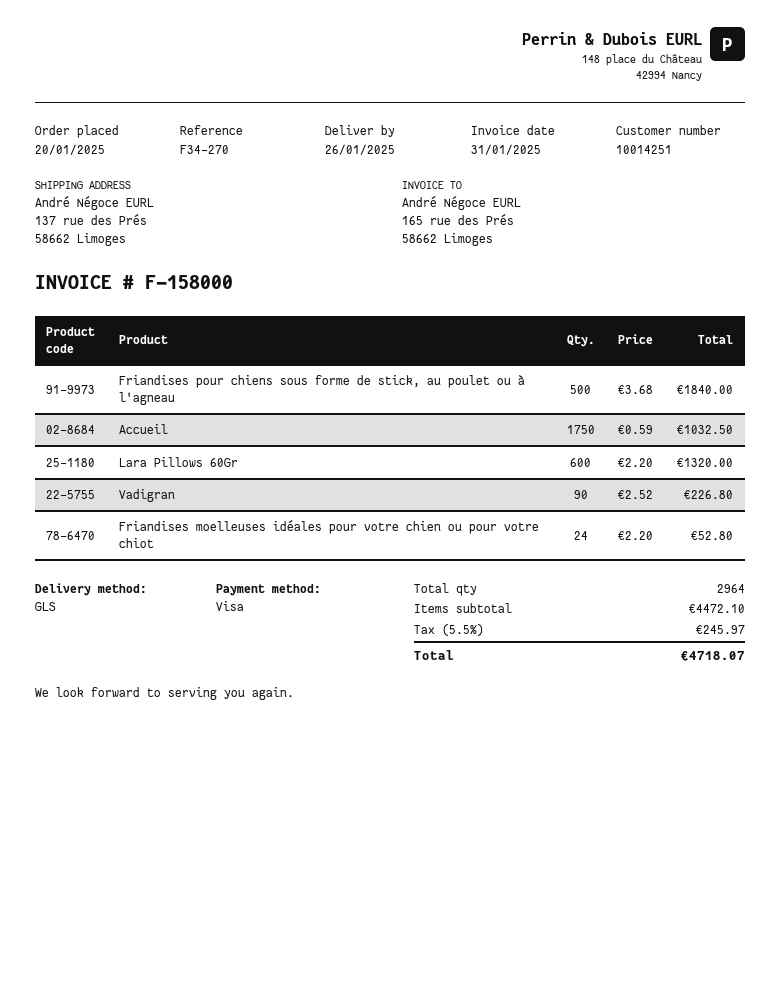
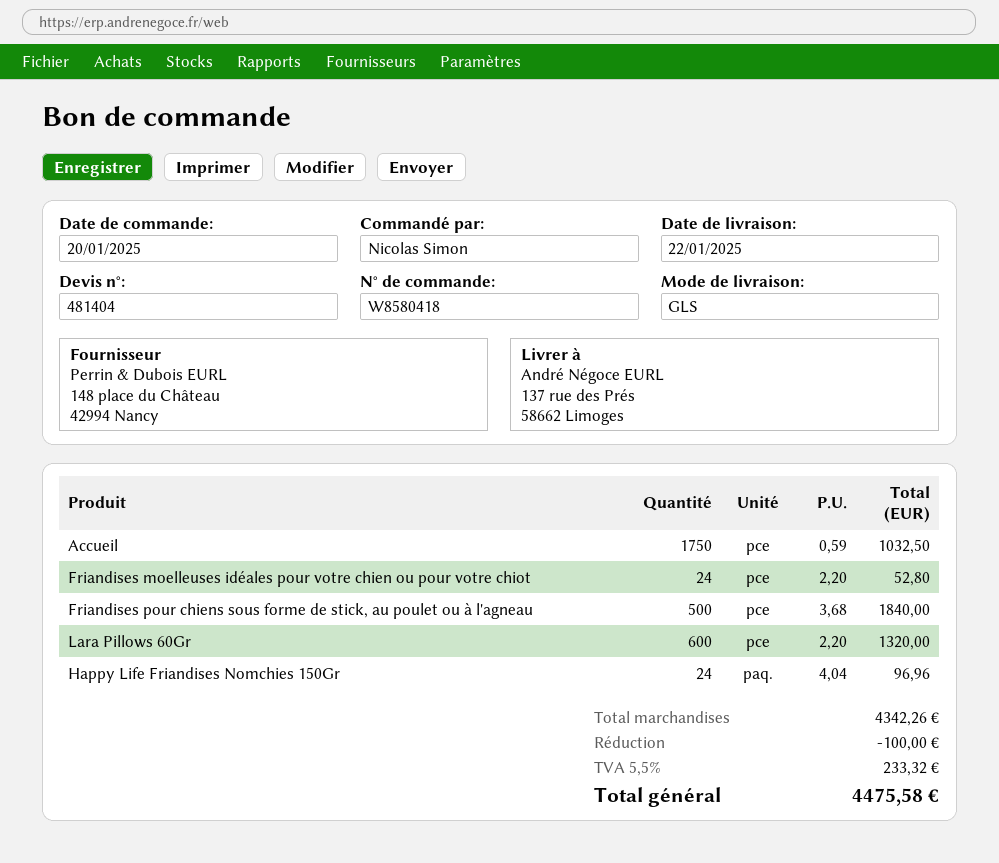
delivery date: 2025-01-26 -> 2025-01-22
Vadigran: 90 x 2.52 = 226.80 -> none
Happy Life Friandises Nomchies 150Gr: none -> 24 x 4.04 = 96.96
subtotal: 4472.10 -> 4342.26
discount: none -> 100.00
tax: 5.5% = 245.97 -> 5.5% = 233.32
total: 4718.07 -> 4475.58

